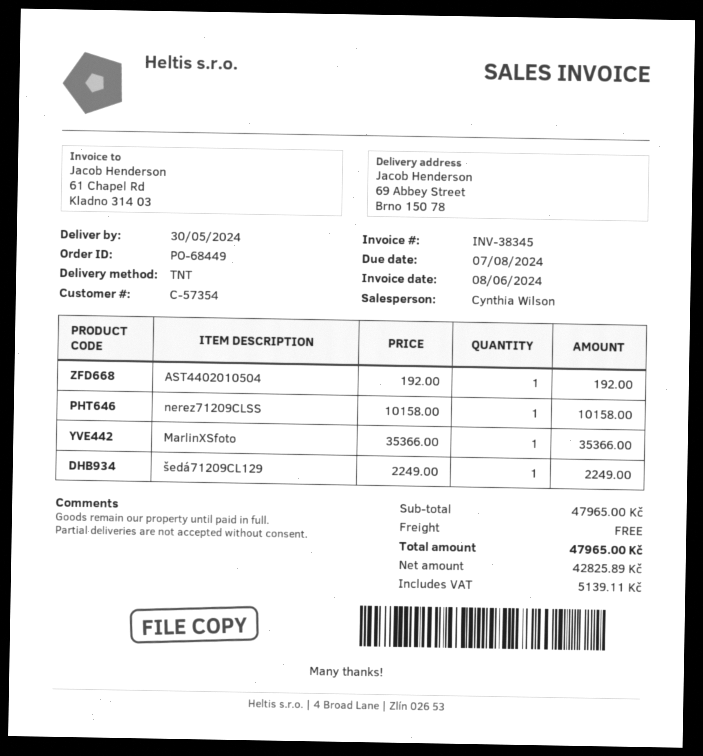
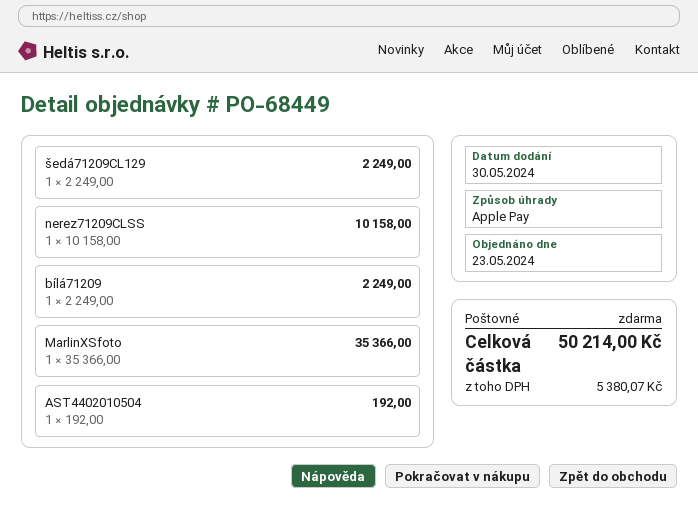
bílá71209: none -> 1 x 2249.00 = 2249.00
tax: 5139.11 -> 5380.07
total: 47965.00 -> 50214.00

